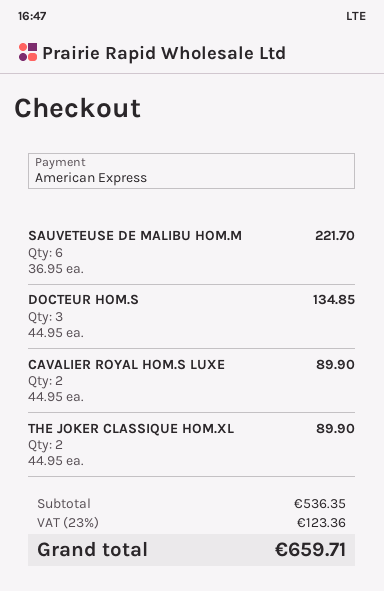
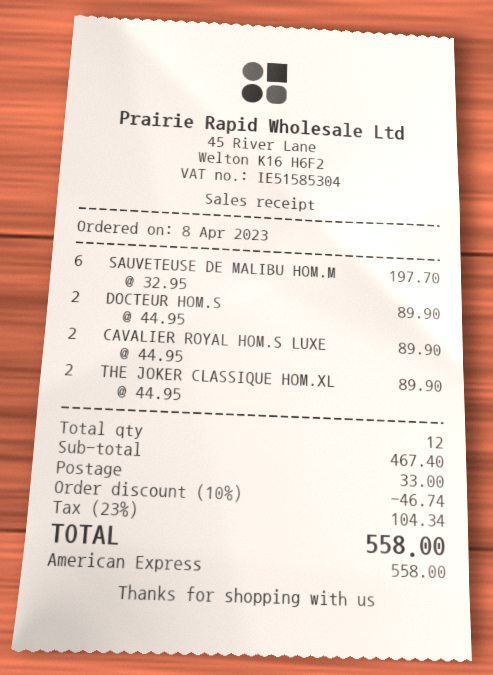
SAUVETEUSE DE MALIBU HOM.M: 6 x 36.95 = 221.70 -> 6 x 32.95 = 197.70
DOCTEUR HOM.S: 3 x 44.95 = 134.85 -> 2 x 44.95 = 89.90
subtotal: 536.35 -> 467.40
discount: none -> 10% = 46.74
shipping: none -> 33.00
tax: 23% = 123.36 -> 23% = 104.34
total: 659.71 -> 558.00

